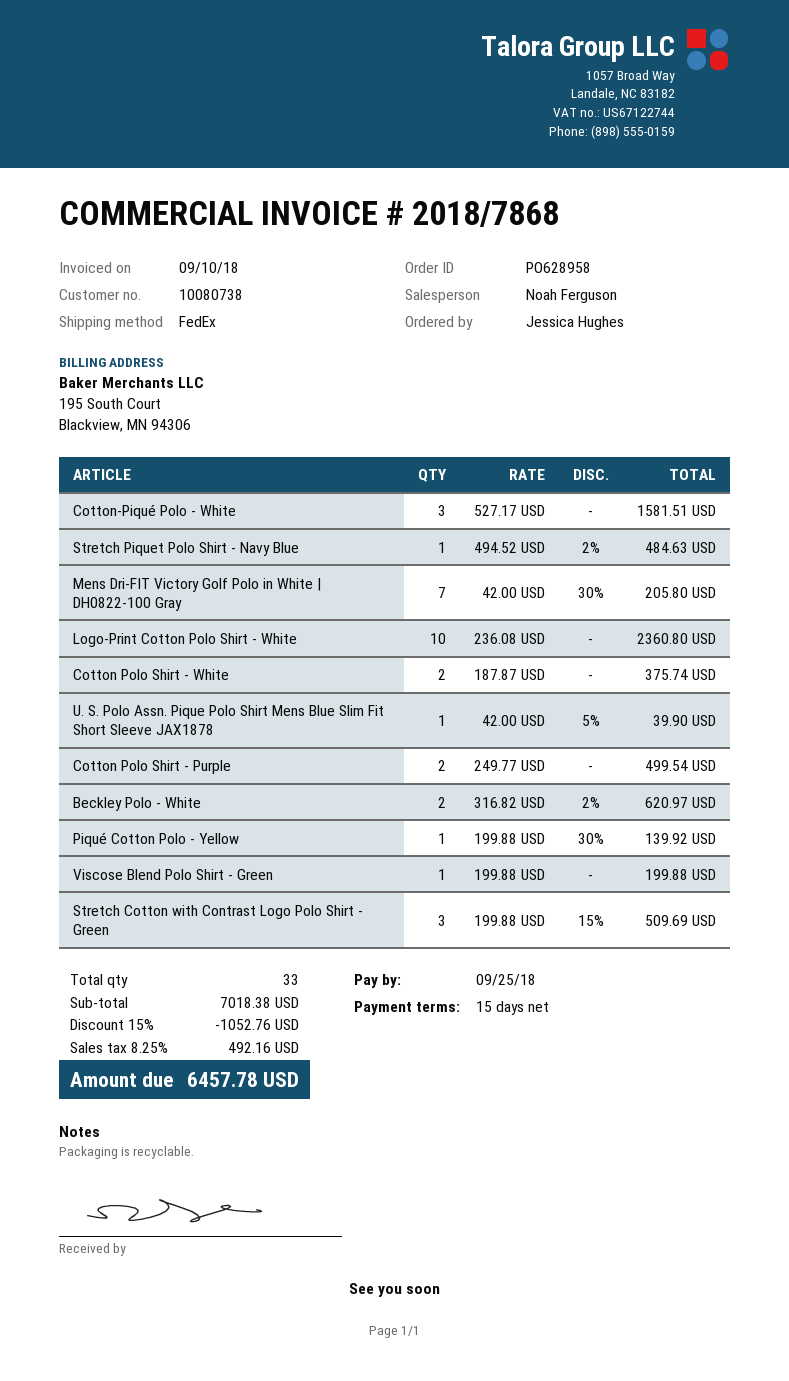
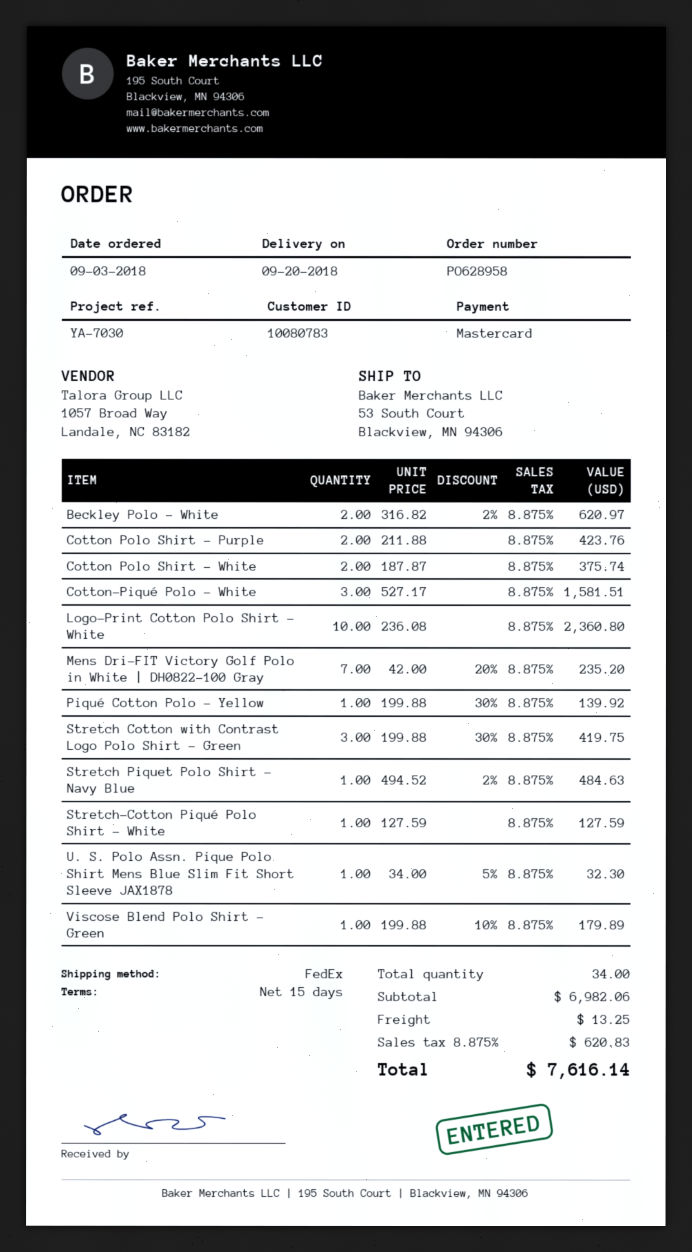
customer number: 10080738 -> 10080783
Mens Dri-FIT Victory Golf Polo in White | DH0822-100 Gray: 7 x 42.00 - 30% = 205.80 -> 7 x 42.00 - 20% = 235.20
U. S. Polo Assn. Pique Polo Shirt Mens Blue Slim Fit Short Sleeve JAX1878: 1 x 42.00 - 5% = 39.90 -> 1 x 34.00 - 5% = 32.30
Cotton Polo Shirt - Purple: 2 x 249.77 = 499.54 -> 2 x 211.88 = 423.76
Viscose Blend Polo Shirt - Green: 1 x 199.88 = 199.88 -> 1 x 199.88 - 10% = 179.89
Stretch Cotton with Contrast Logo Polo Shirt - Green: 3 x 199.88 - 15% = 509.69 -> 3 x 199.88 - 30% = 419.75
Stretch-Cotton Piqué Polo Shirt - White: none -> 1 x 127.59 = 127.59
total quantity: 33 -> 34
subtotal: 7018.38 -> 6982.06
discount: 15% = 1052.76 -> none
shipping: none -> 13.25
tax: 8.25% = 492.16 -> 8.875% = 620.83
total: 6457.78 -> 7616.14

